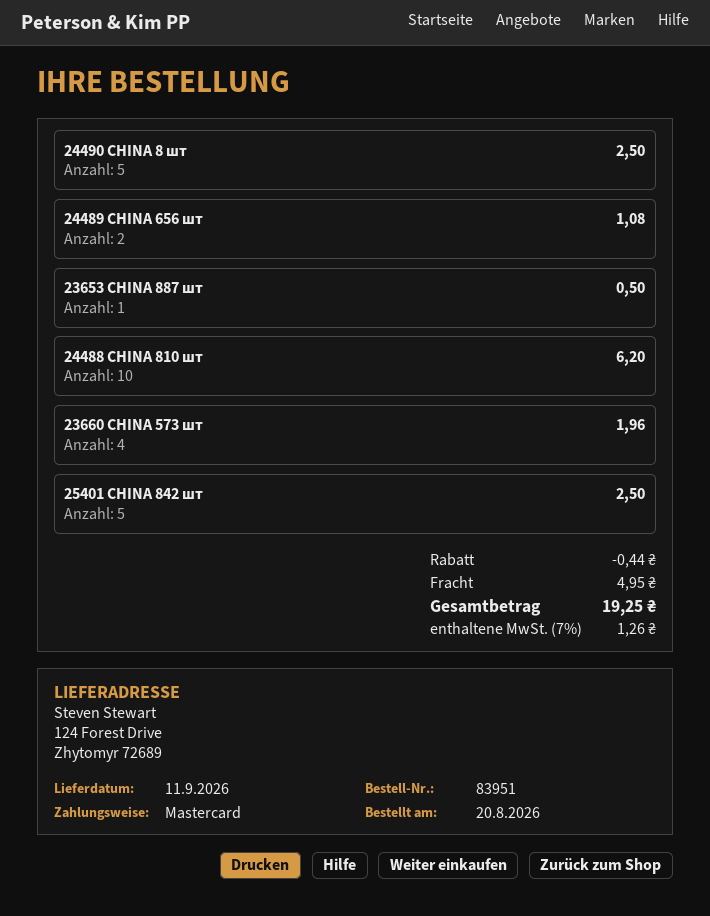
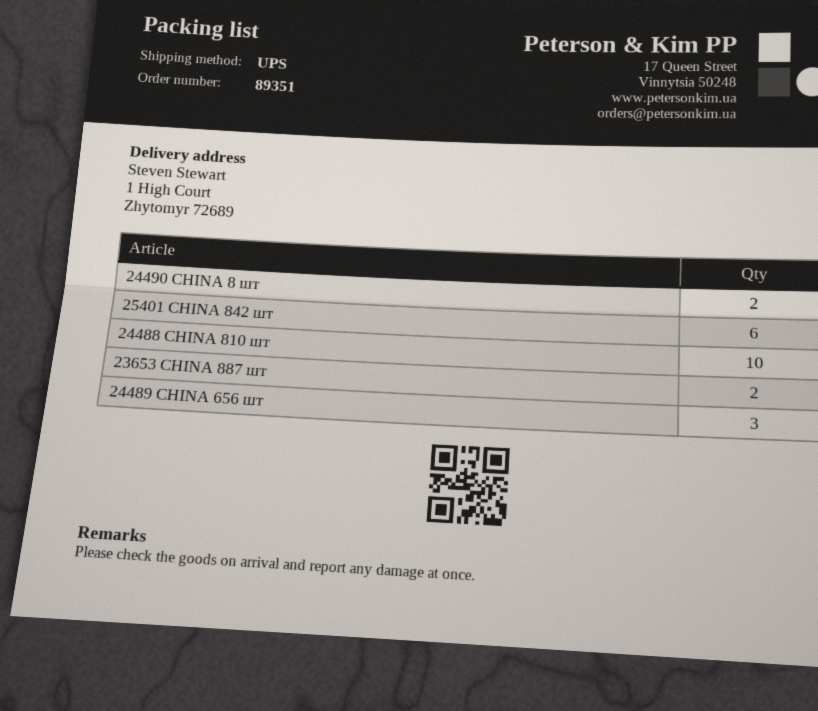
order number: 83951 -> 89351
ship to: 124 Forest Drive, Zhytomyr 72689 -> 1 High Court, Zhytomyr 72689
24490 CHINA 8 шт: 5 -> 2
24489 CHINA 656 шт: 2 -> 3
23653 CHINA 887 шт: 1 -> 2
23660 CHINA 573 шт: 4 -> none
25401 CHINA 842 шт: 5 -> 6

